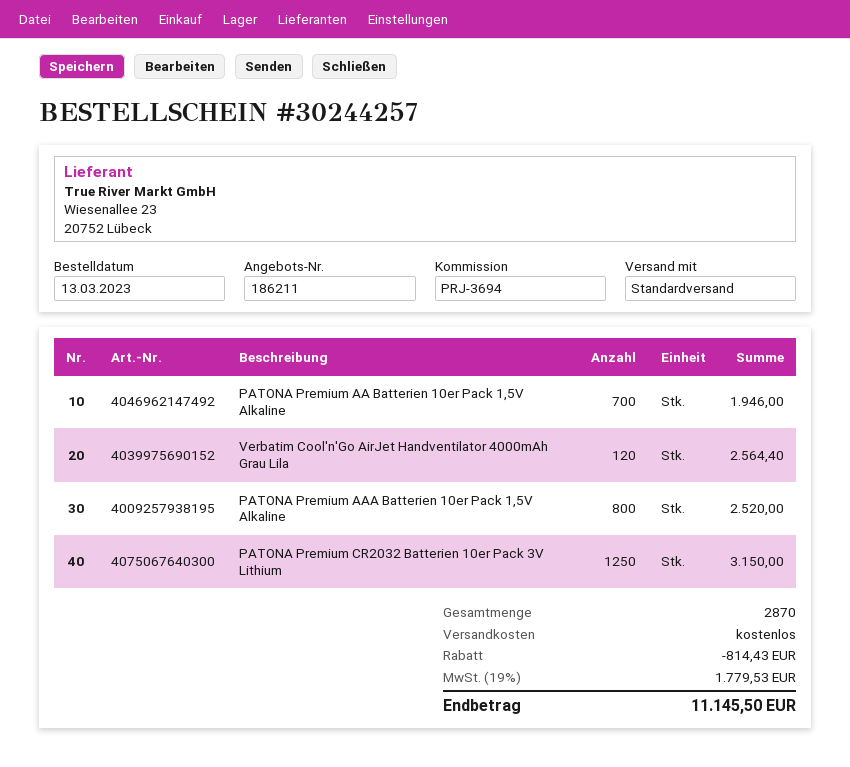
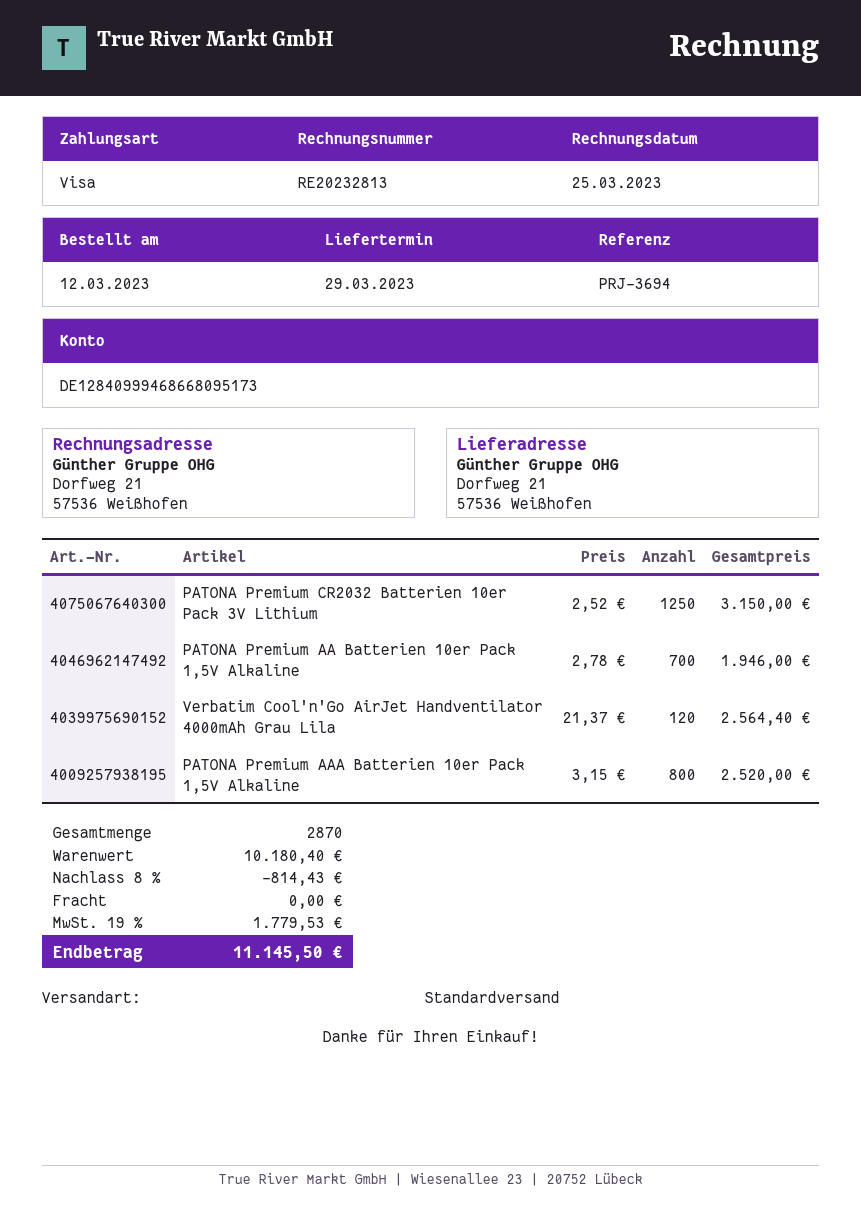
order date: 2023-03-13 -> 2023-03-12

